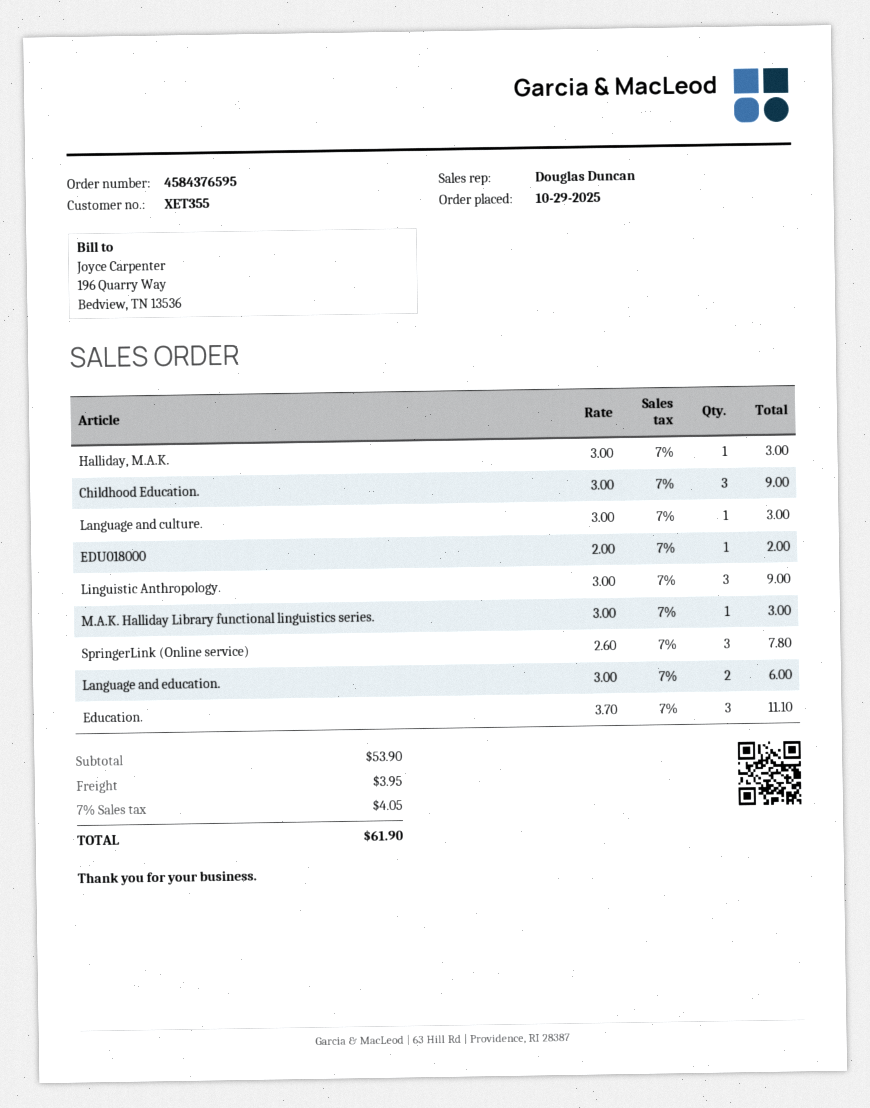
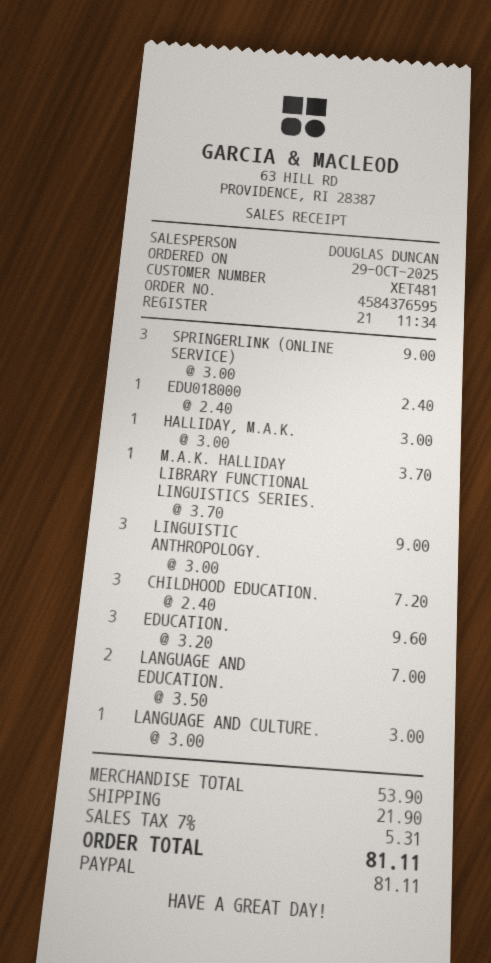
customer number: XET355 -> XET481
Childhood Education.: 3 x 3.00 = 9.00 -> 3 x 2.40 = 7.20
EDU018000: 1 x 2.00 = 2.00 -> 1 x 2.40 = 2.40
M.A.K. Halliday Library functional linguistics series.: 1 x 3.00 = 3.00 -> 1 x 3.70 = 3.70
SpringerLink (Online service): 3 x 2.60 = 7.80 -> 3 x 3.00 = 9.00
Language and education.: 2 x 3.00 = 6.00 -> 2 x 3.50 = 7.00
Education.: 3 x 3.70 = 11.10 -> 3 x 3.20 = 9.60
shipping: 3.95 -> 21.90
tax: 7% = 4.05 -> 7% = 5.31
total: 61.90 -> 81.11

